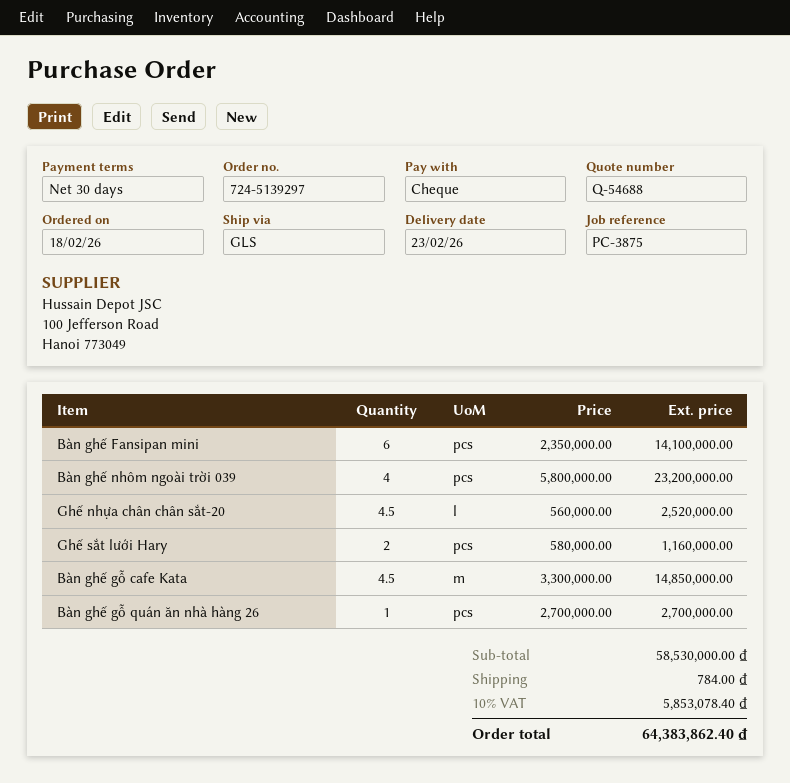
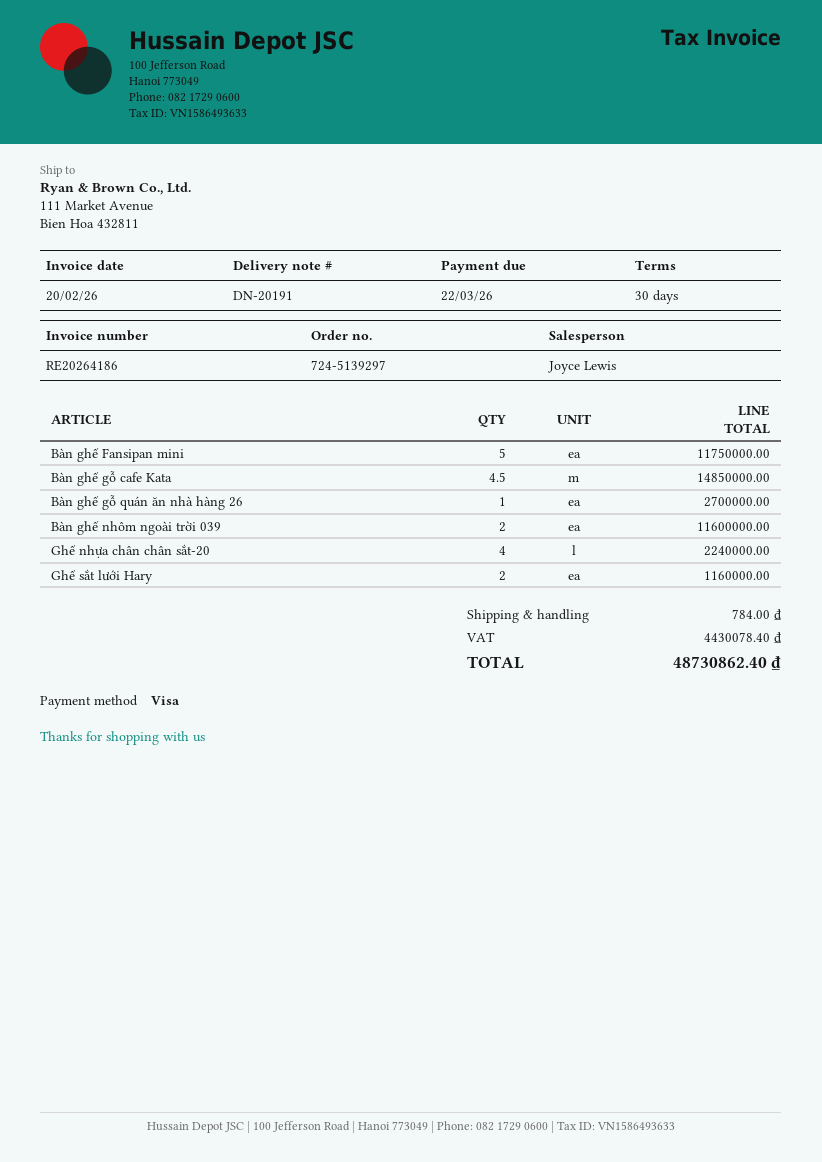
payment method: cheque -> Visa
Bàn ghế Fansipan mini: 6 for 14100000.00 -> 5 for 11750000.00
Bàn ghế nhôm ngoài trời 039: 4 for 23200000.00 -> 2 for 11600000.00
Ghế nhựa chân chân sắt-20: 4.5 for 2520000.00 -> 4 for 2240000.00
tax: 5853078.40 -> 4430078.40
total: 64383862.40 -> 48730862.40

